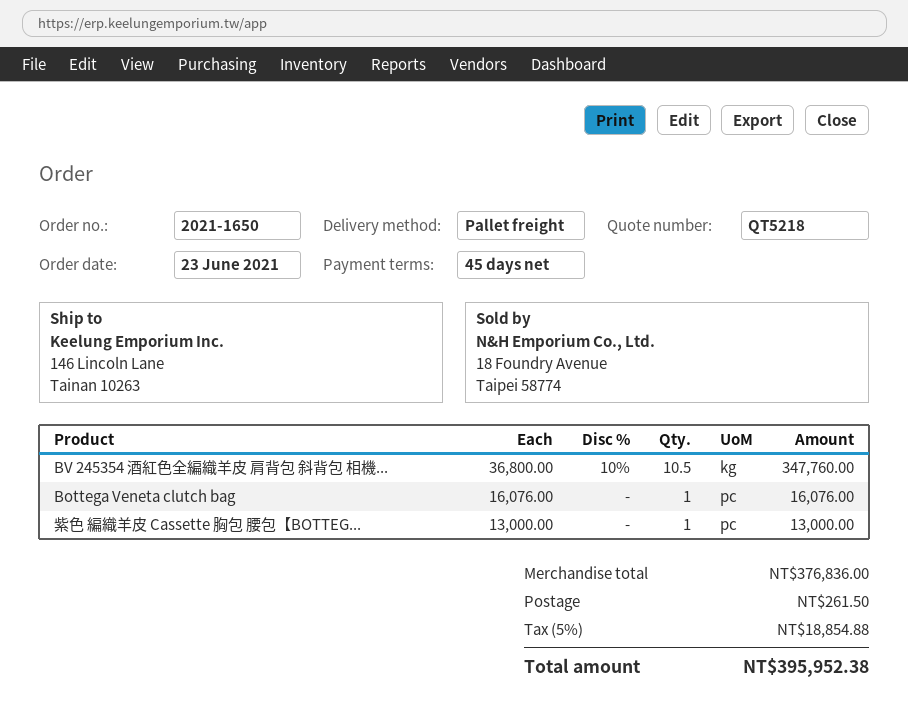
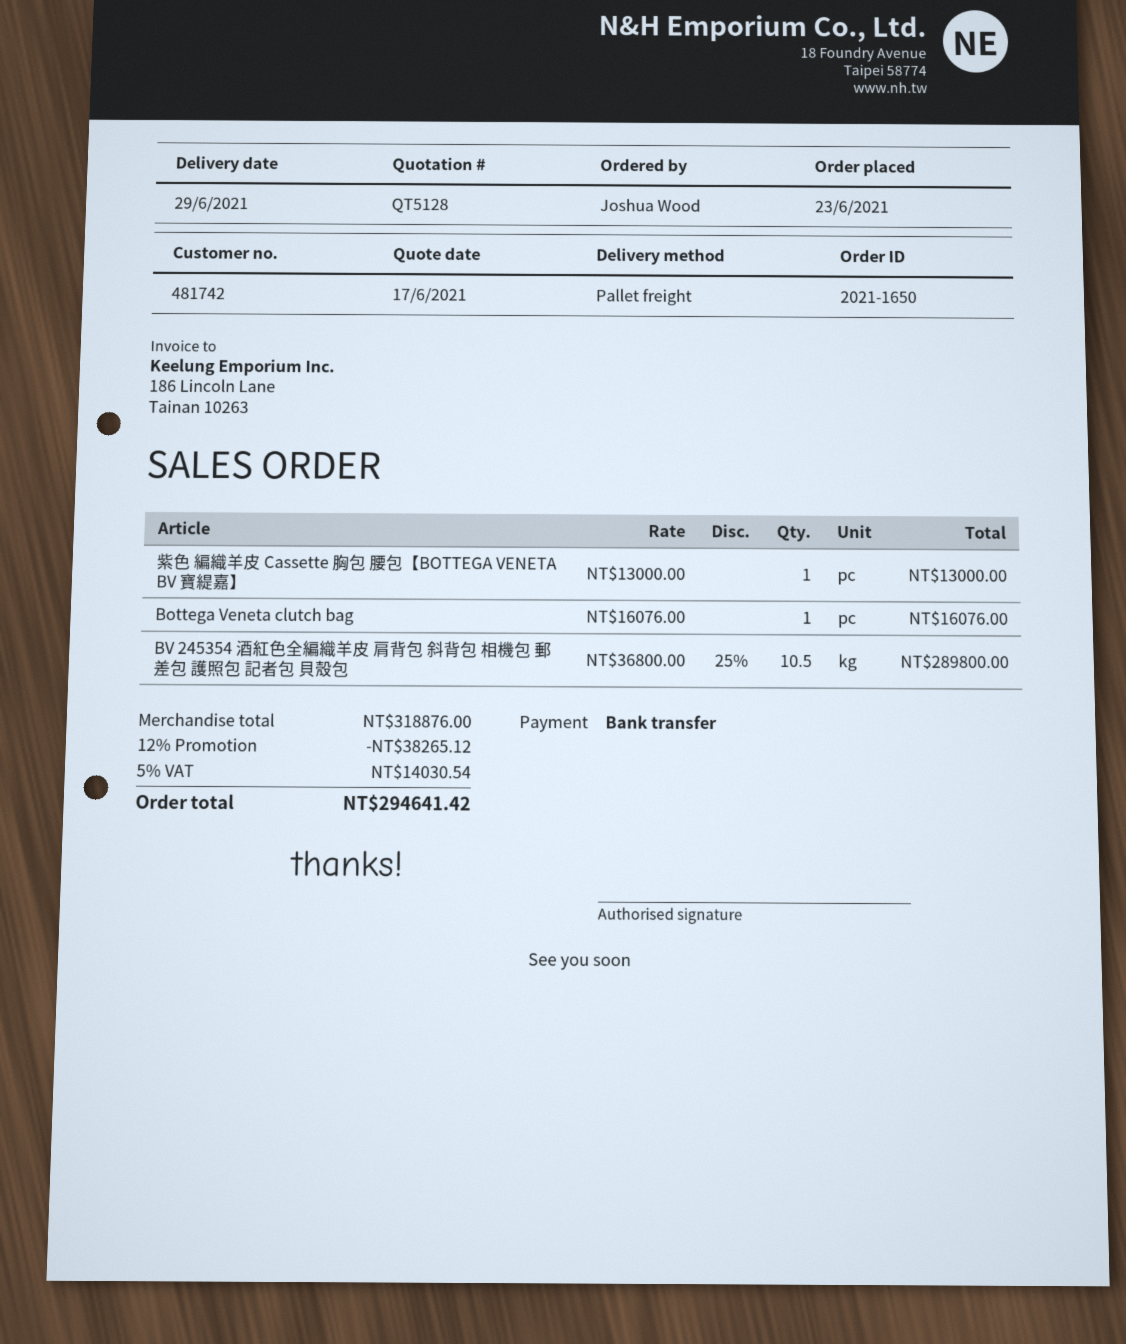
quote number: QT5218 -> QT5128
BV 245354 酒紅色全編織羊皮 肩背包 斜背包 相機...: 10.5 x 36800.00 - 10% = 347760.00 -> 10.5 x 36800.00 - 25% = 289800.00
subtotal: 376836.00 -> 318876.00
discount: none -> 12% = 38265.12
shipping: 261.50 -> none
tax: 5% = 18854.88 -> 5% = 14030.54
total: 395952.38 -> 294641.42

